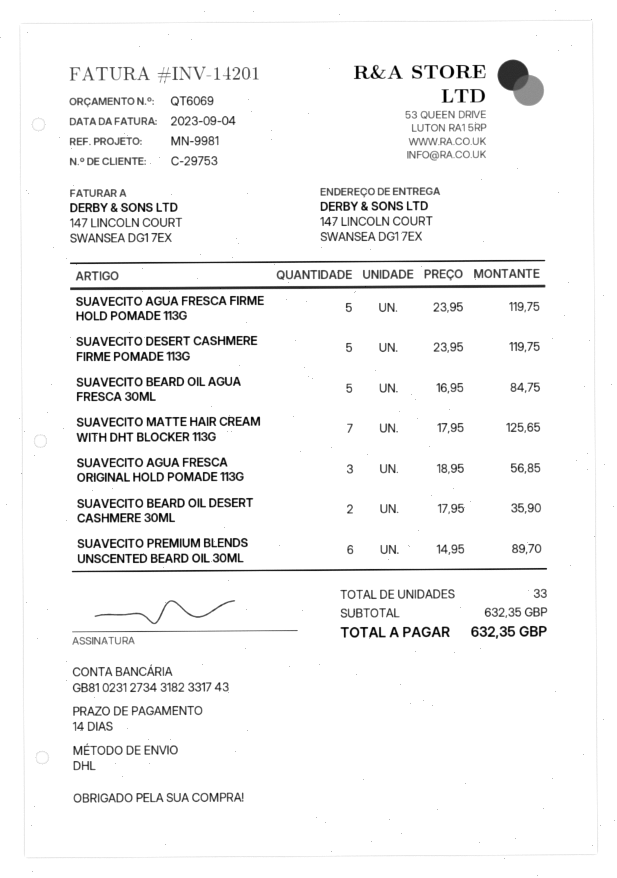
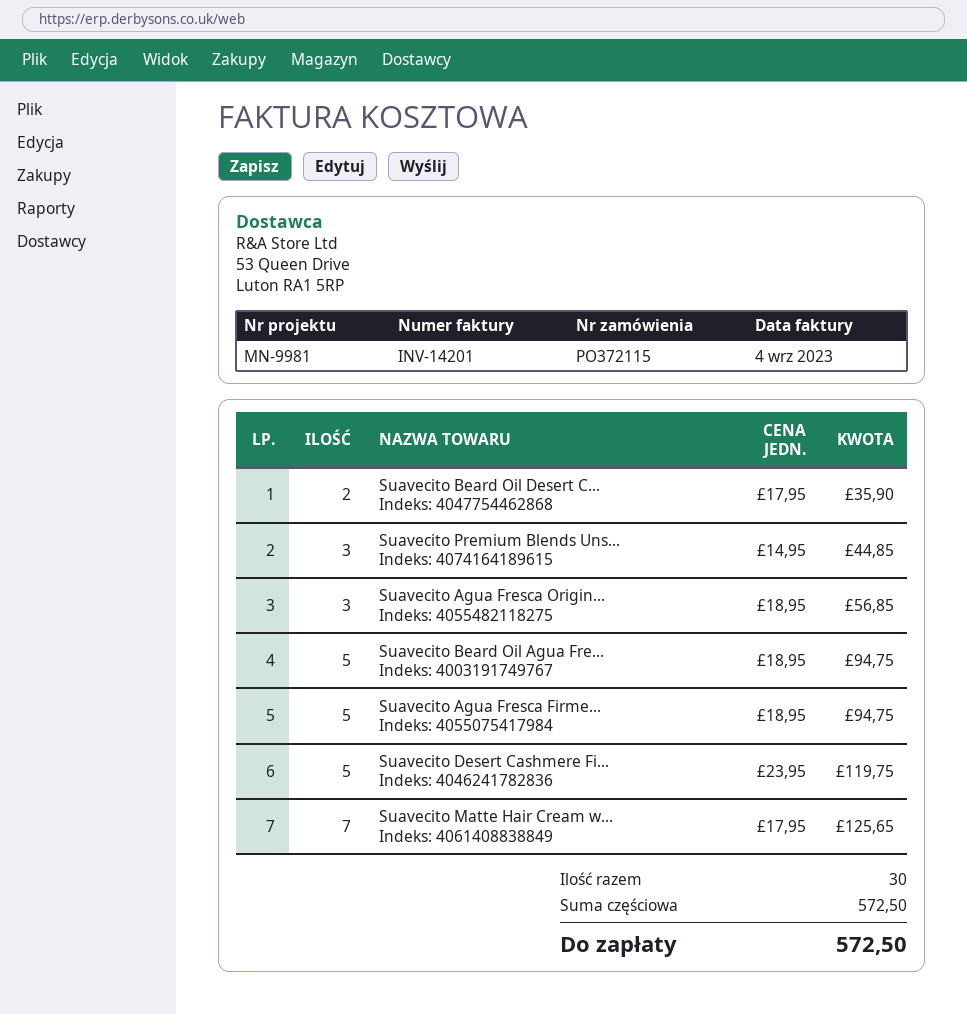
SUAVECITO AGUA FRESCA FIRME HOLD POMADE 113G: 5 x 23.95 = 119.75 -> 5 x 18.95 = 94.75
SUAVECITO BEARD OIL AGUA FRESCA 30ML: 5 x 16.95 = 84.75 -> 5 x 18.95 = 94.75
SUAVECITO PREMIUM BLENDS UNSCENTED BEARD OIL 30ML: 6 x 14.95 = 89.70 -> 3 x 14.95 = 44.85
total quantity: 33 -> 30
subtotal: 632.35 -> 572.50
total: 632.35 -> 572.50

